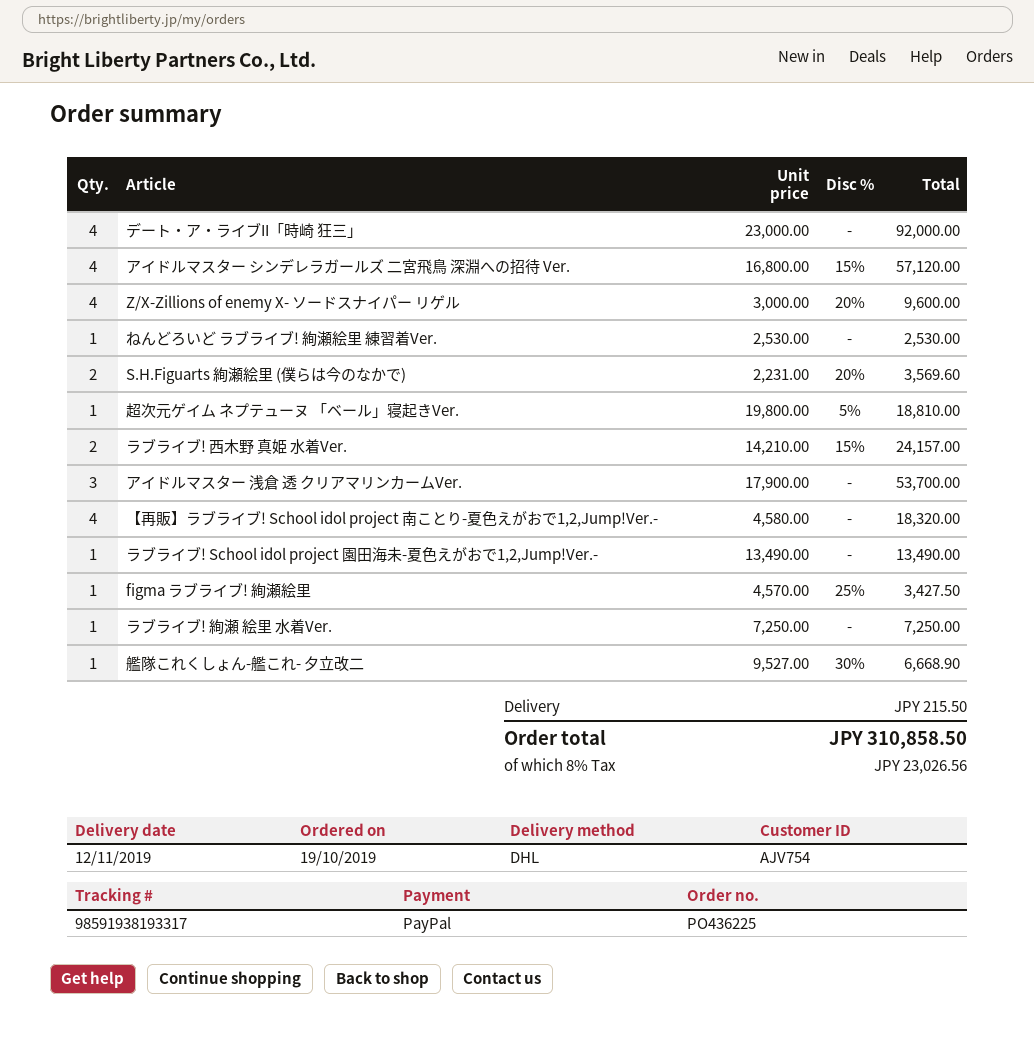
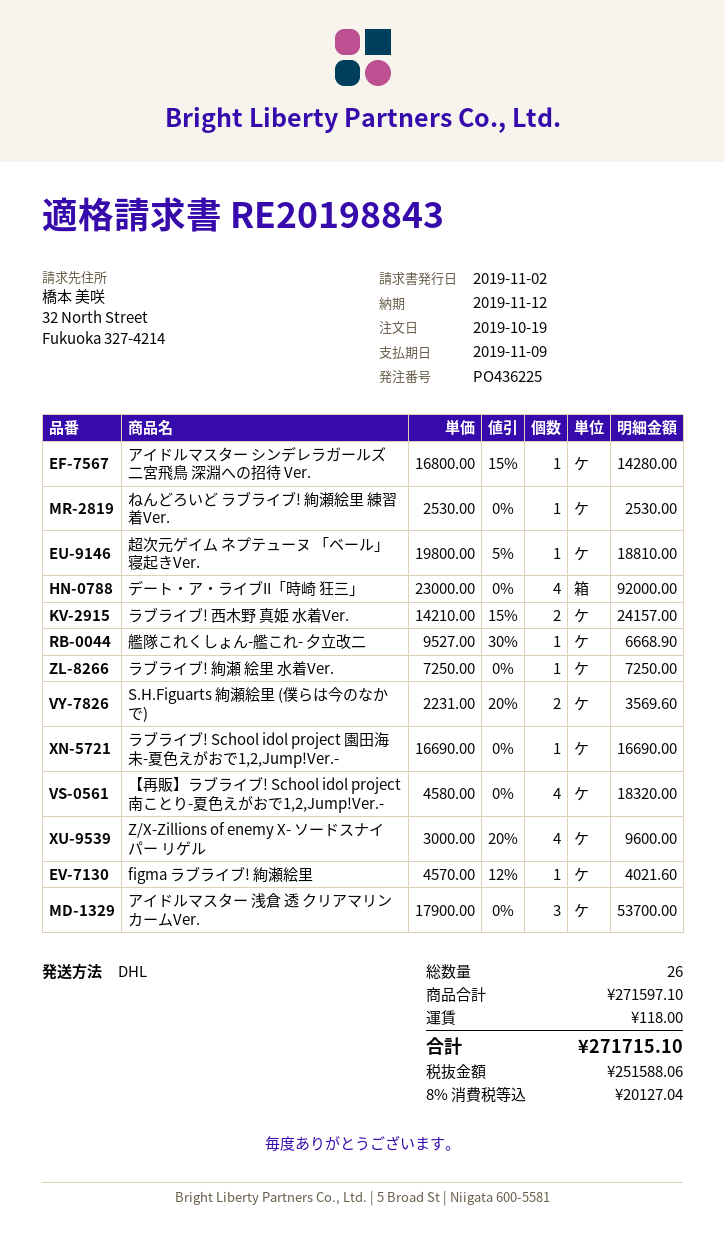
アイドルマスター シンデレラガールズ 二宮飛鳥 深淵への招待 Ver.: 4 x 16800.00 - 15% = 57120.00 -> 1 x 16800.00 - 15% = 14280.00
ラブライブ! School idol project 園田海未-夏色えがおで1,2,Jump!Ver.-: 1 x 13490.00 = 13490.00 -> 1 x 16690.00 = 16690.00
figma ラブライブ! 絢瀬絵里: 1 x 4570.00 - 25% = 3427.50 -> 1 x 4570.00 - 12% = 4021.60
shipping: 215.50 -> 118.00
tax: 8% = 23026.56 -> 8% = 20127.04
total: 310858.50 -> 271715.10

